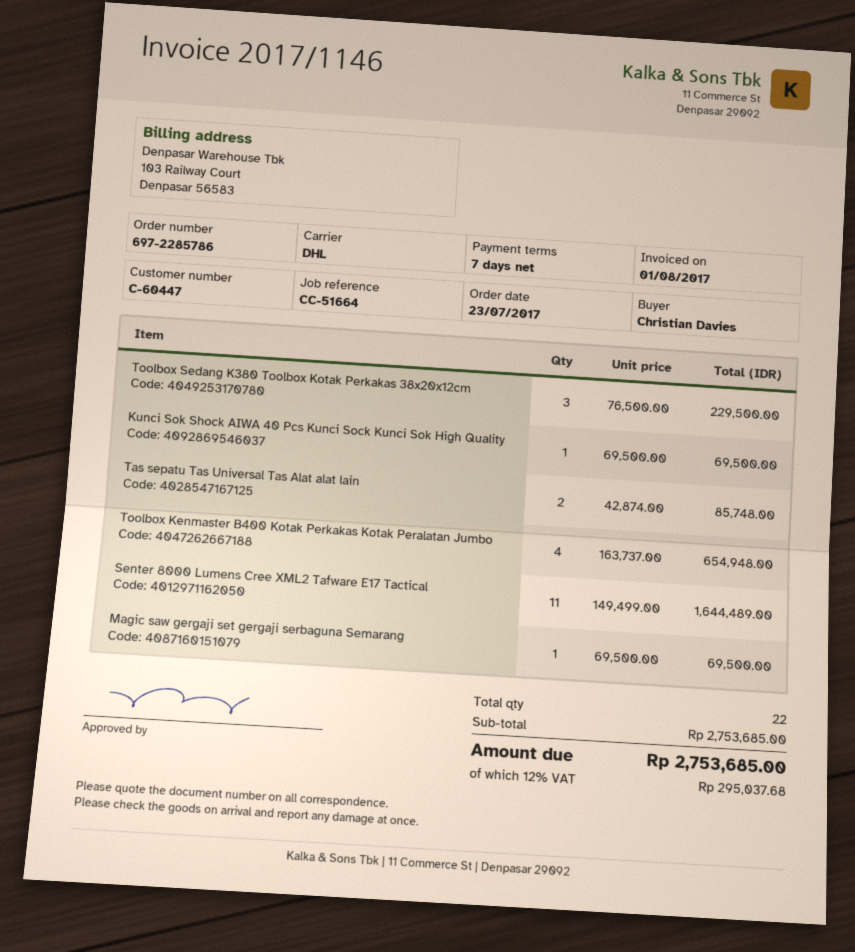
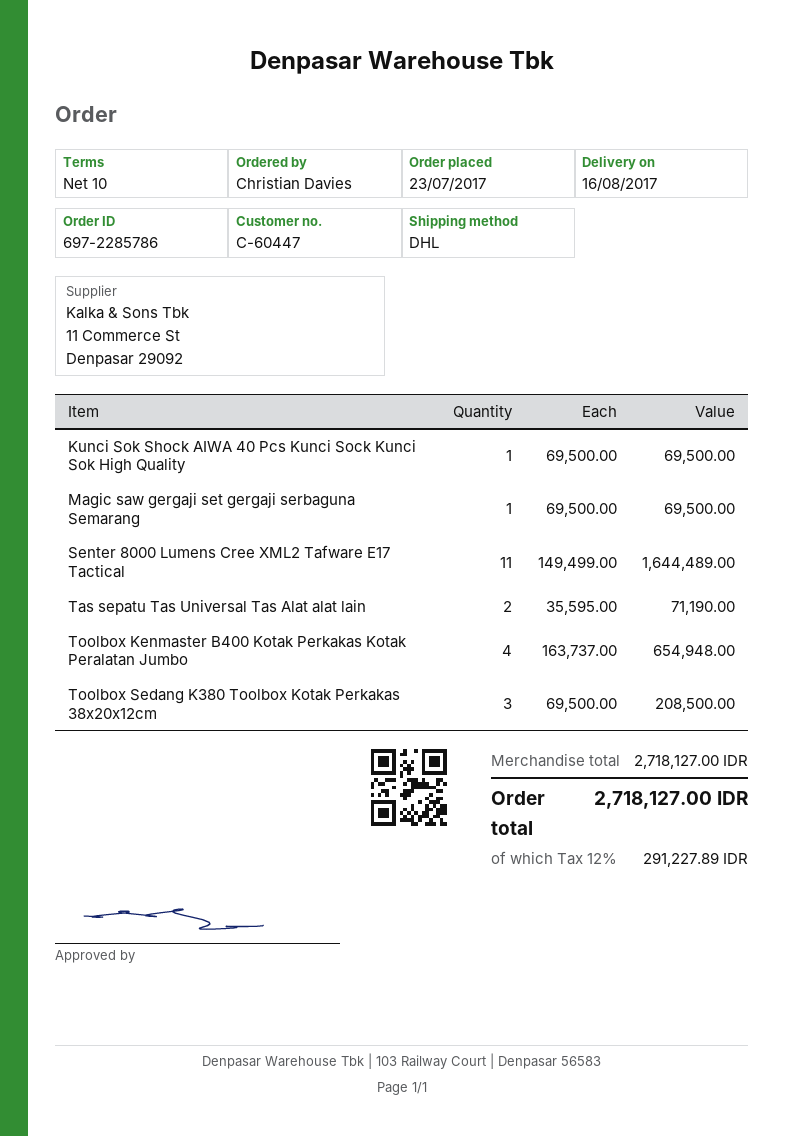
payment terms: 7 days -> 10 days
Toolbox Sedang K380 Toolbox Kotak Perkakas 38x20x12cm: 3 x 76500.00 = 229500.00 -> 3 x 69500.00 = 208500.00
Tas sepatu Tas Universal Tas Alat alat lain: 2 x 42874.00 = 85748.00 -> 2 x 35595.00 = 71190.00
subtotal: 2753685.00 -> 2718127.00
tax: 12% = 295037.68 -> 12% = 291227.89
total: 2753685.00 -> 2718127.00

